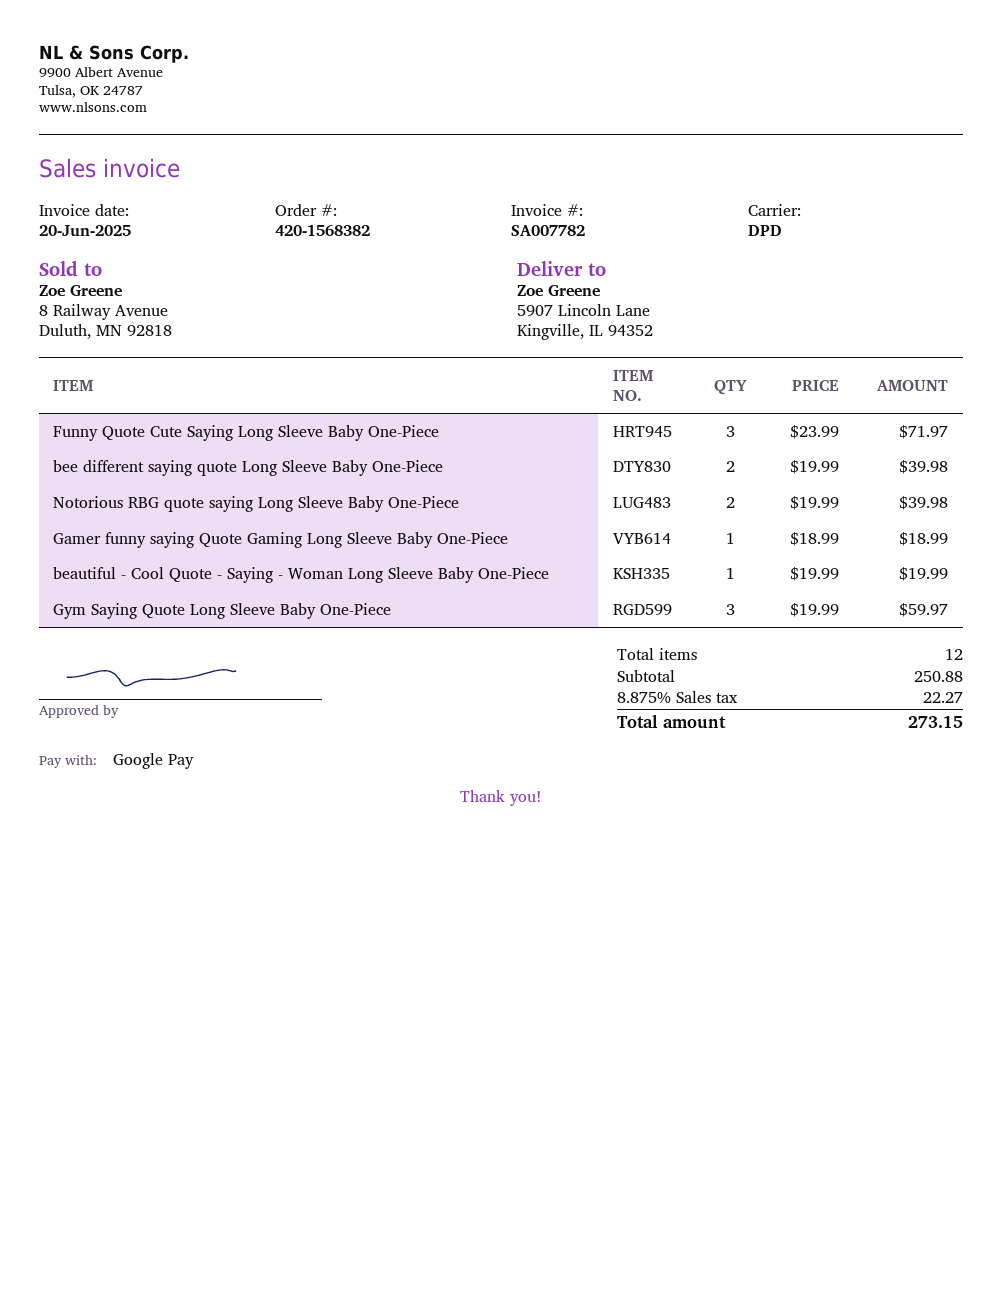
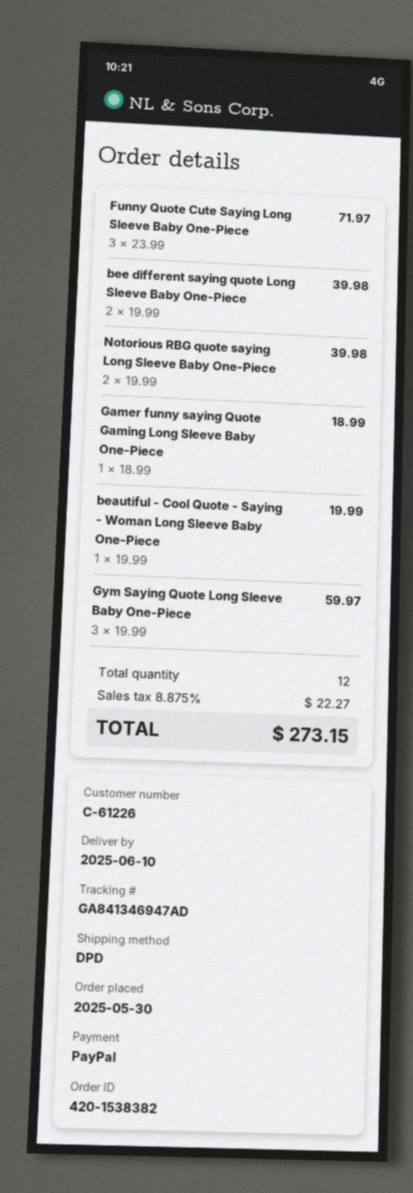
order number: 420-1568382 -> 420-1538382
payment method: Google Pay -> PayPal

